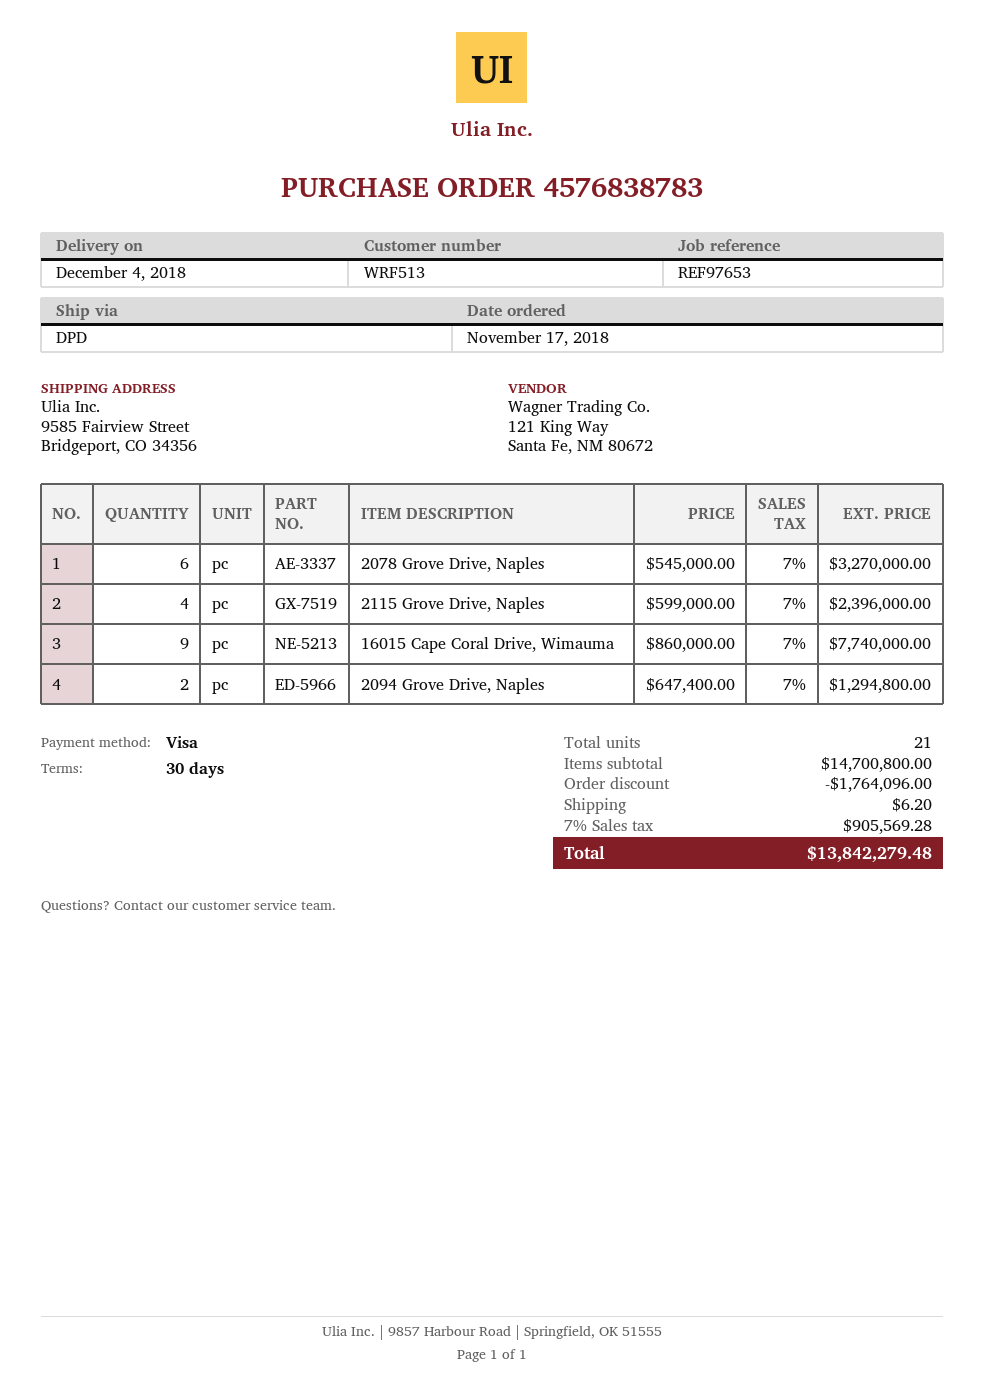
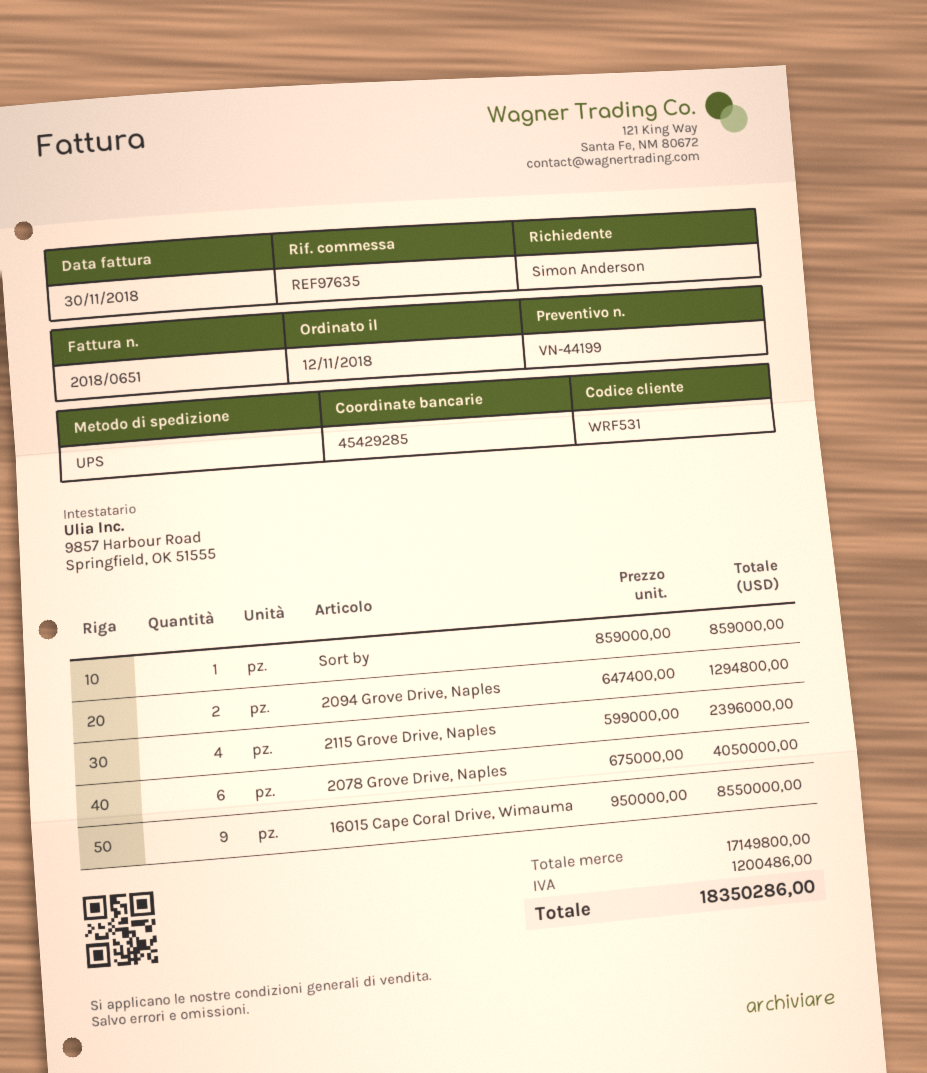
order date: 2018-11-17 -> 2018-11-12
customer number: WRF513 -> WRF531
reference: REF97653 -> REF97635
shipping method: DPD -> UPS
2078 Grove Drive, Naples: 6 x 545000.00 = 3270000.00 -> 6 x 675000.00 = 4050000.00
16015 Cape Coral Drive, Wimauma: 9 x 860000.00 = 7740000.00 -> 9 x 950000.00 = 8550000.00
Sort by: none -> 1 x 859000.00 = 859000.00
subtotal: 14700800.00 -> 17149800.00
discount: 1764096.00 -> none
shipping: 6.20 -> none
tax: 905569.28 -> 1200486.00
total: 13842279.48 -> 18350286.00

